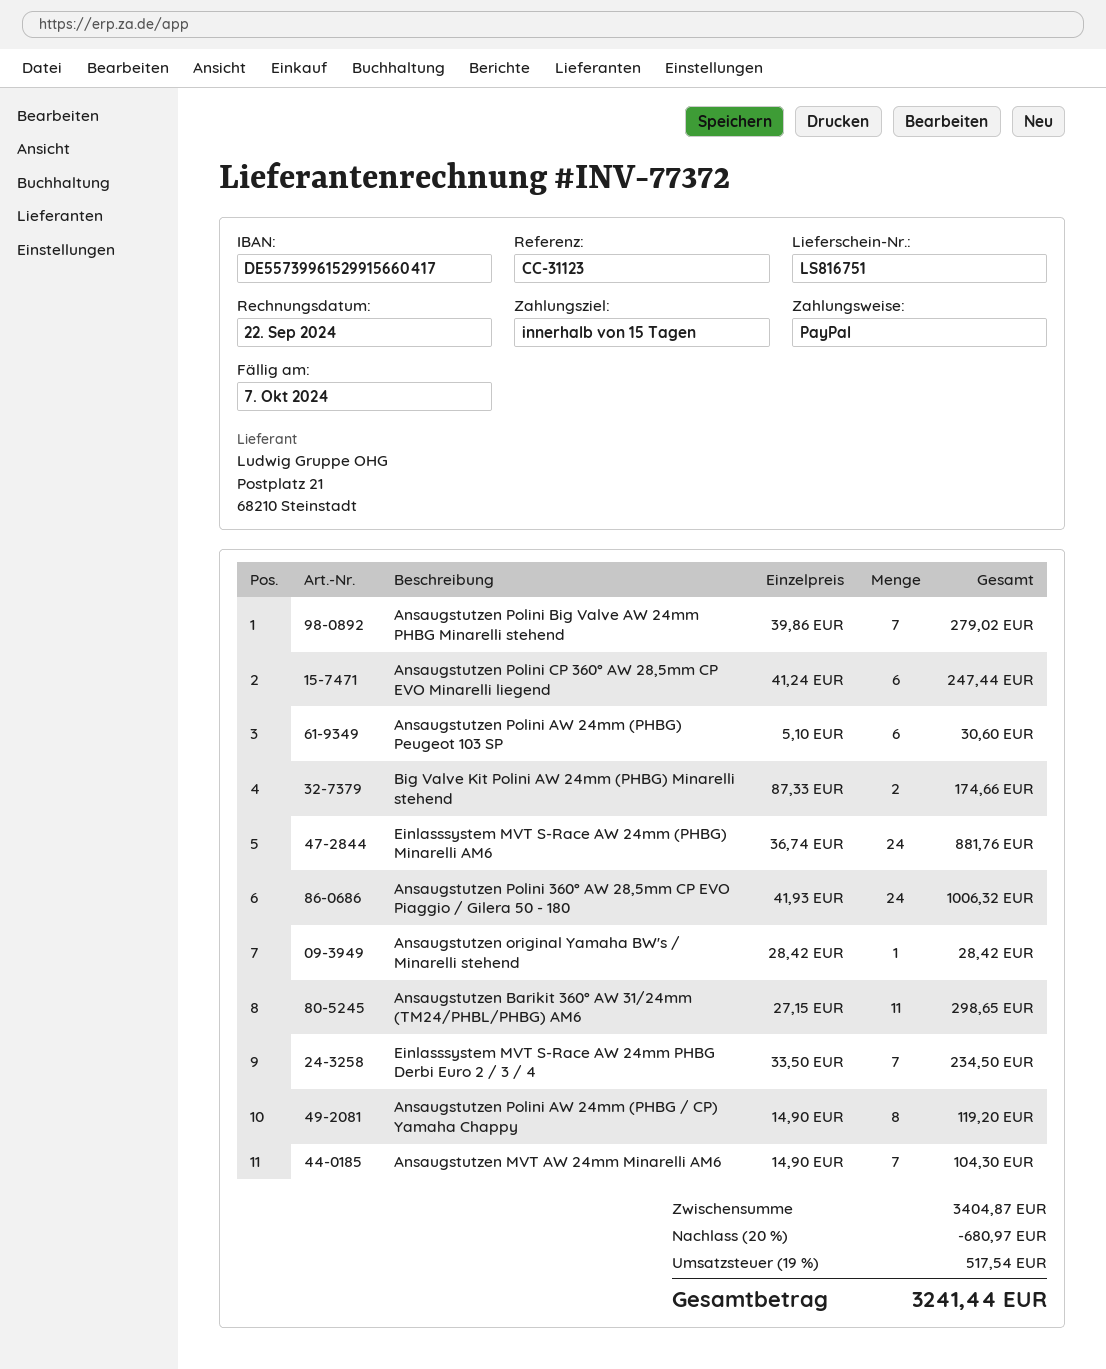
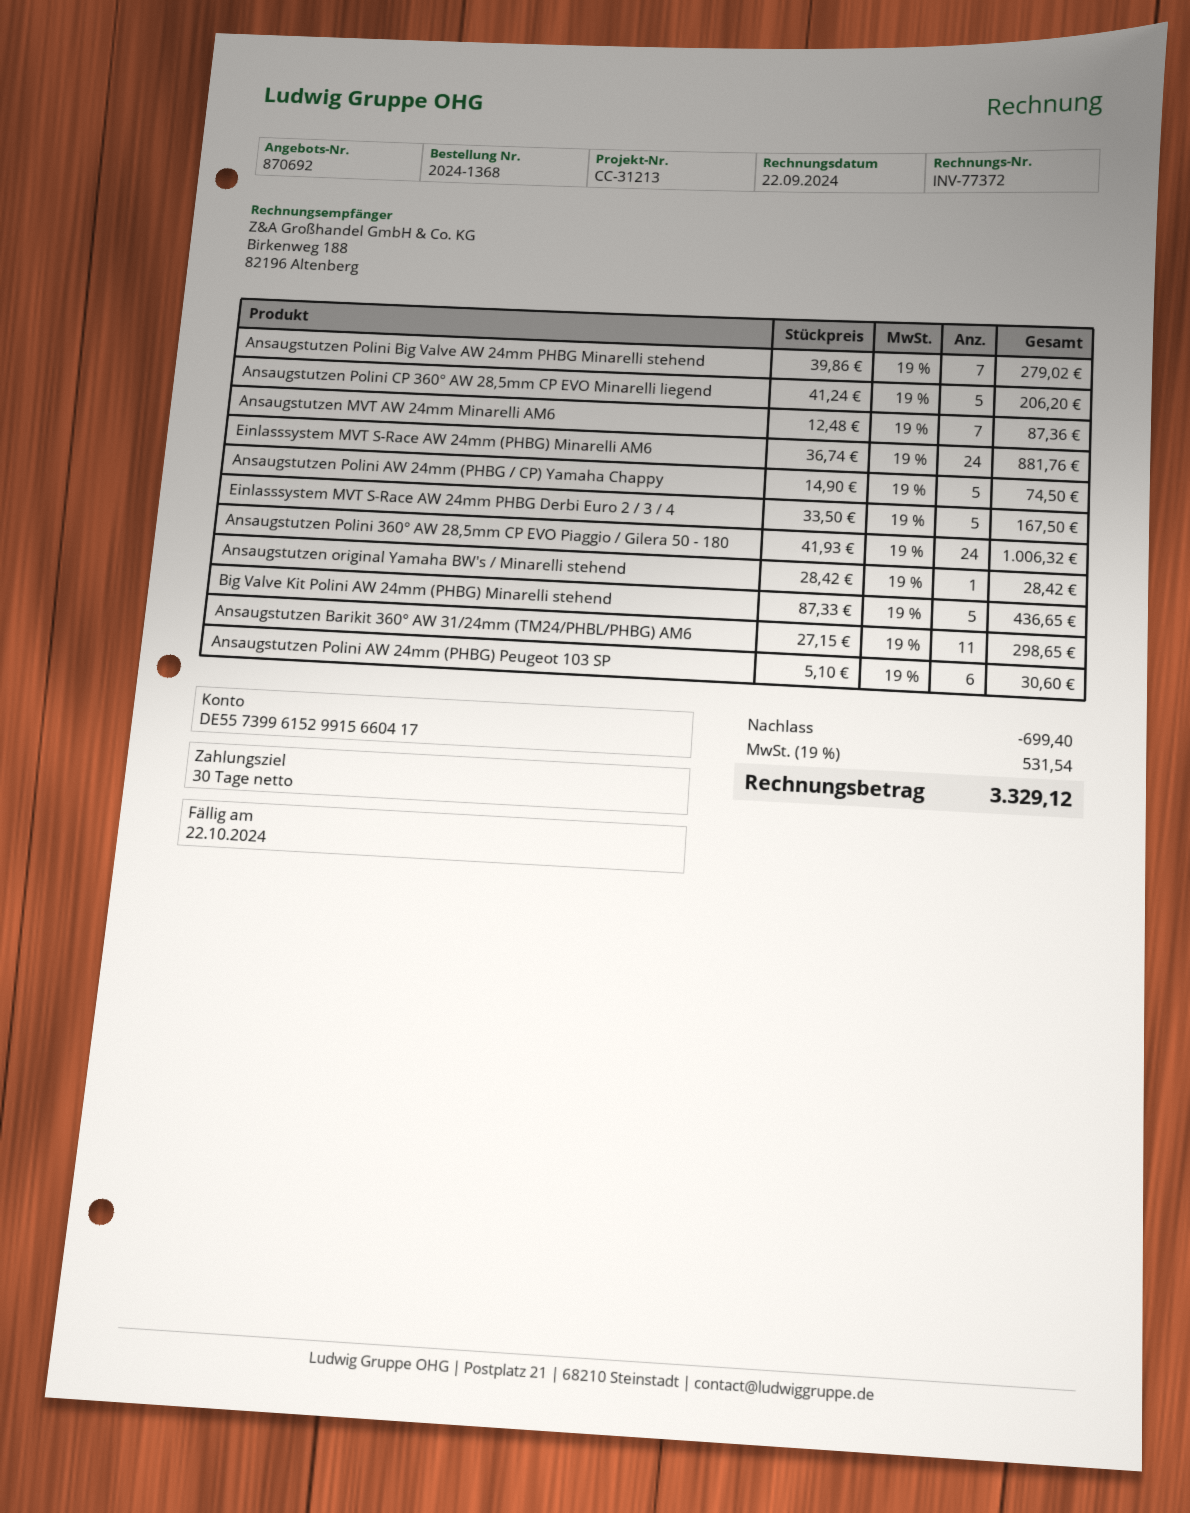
payment terms: 15 days -> 30 days
due date: 2024-10-07 -> 2024-10-22
reference: CC-31123 -> CC-31213
Ansaugstutzen Polini CP 360° AW 28,5mm CP EVO Minarelli liegend: 6 x 41.24 = 247.44 -> 5 x 41.24 = 206.20
Big Valve Kit Polini AW 24mm (PHBG) Minarelli stehend: 2 x 87.33 = 174.66 -> 5 x 87.33 = 436.65
Einlasssystem MVT S-Race AW 24mm PHBG Derbi Euro 2 / 3 / 4: 7 x 33.50 = 234.50 -> 5 x 33.50 = 167.50
Ansaugstutzen Polini AW 24mm (PHBG / CP) Yamaha Chappy: 8 x 14.90 = 119.20 -> 5 x 14.90 = 74.50
Ansaugstutzen MVT AW 24mm Minarelli AM6: 7 x 14.90 = 104.30 -> 7 x 12.48 = 87.36
discount: 680.97 -> 699.40
tax: 19% = 517.54 -> 19% = 531.54
total: 3241.44 -> 3329.12

